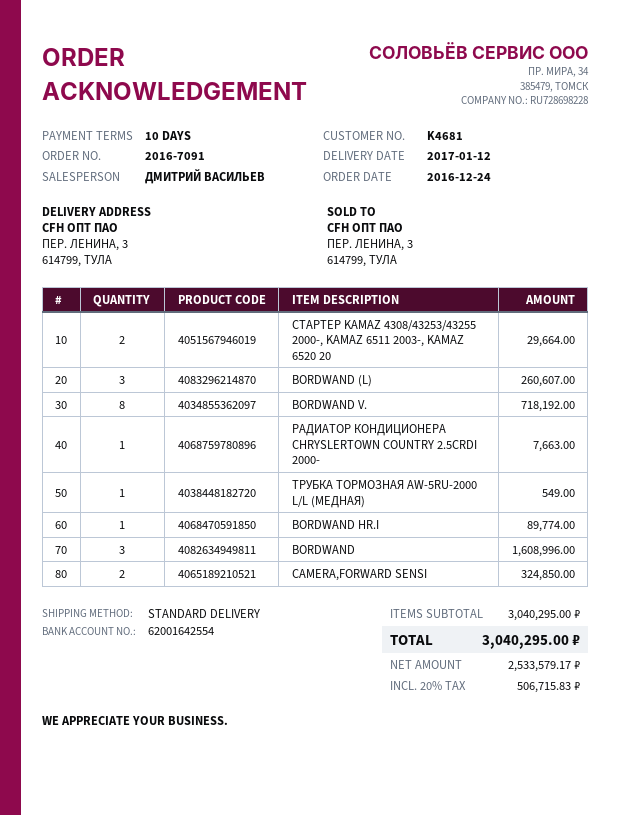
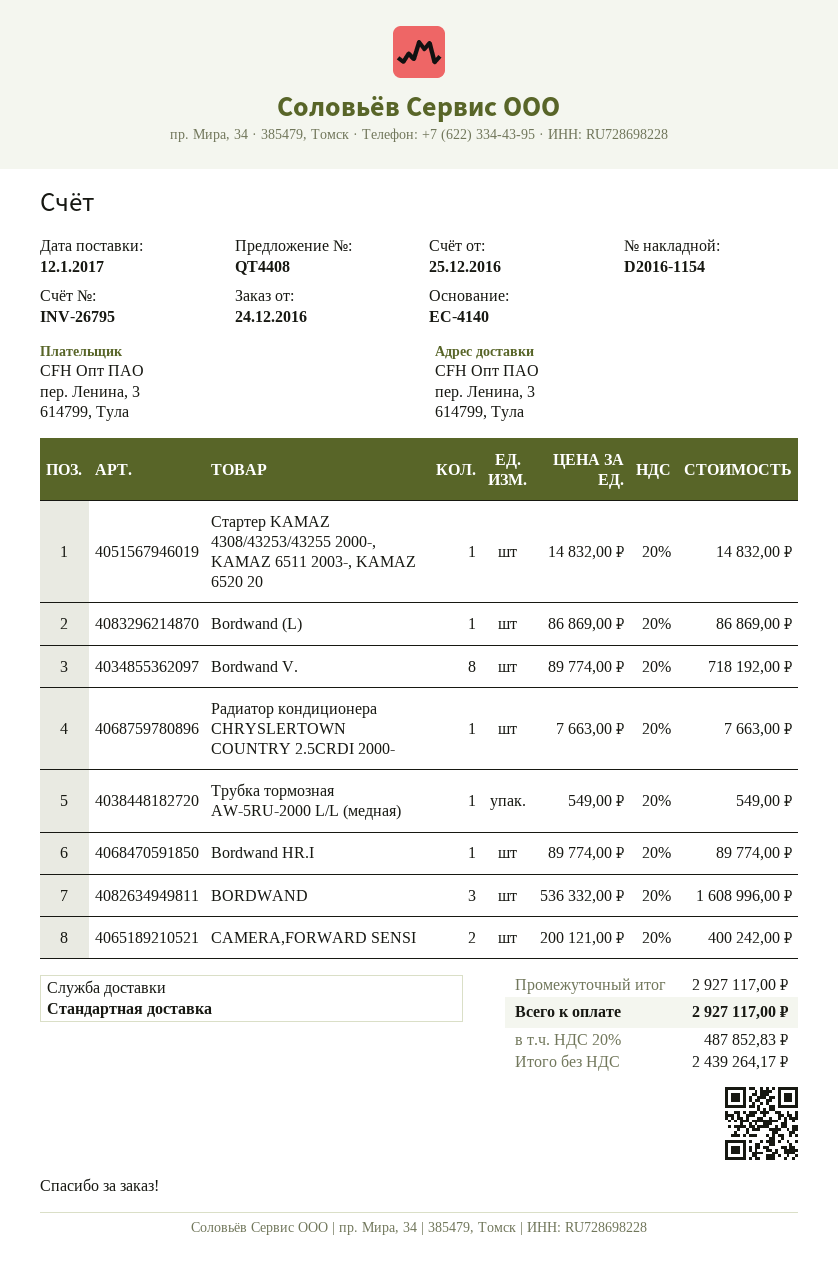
СТАРТЕР KAMAZ 4308/43253/43255 2000-, KAMAZ 6511 2003-, KAMAZ 6520 20: 2 for 29664.00 -> 1 for 14832.00
BORDWAND (L): 3 for 260607.00 -> 1 for 86869.00
CAMERA,FORWARD SENSI: 2 for 324850.00 -> 2 for 400242.00
subtotal: 3040295.00 -> 2927117.00
net: 2533579.17 -> 2439264.17
tax: 20% = 506715.83 -> 20% = 487852.83
total: 3040295.00 -> 2927117.00

